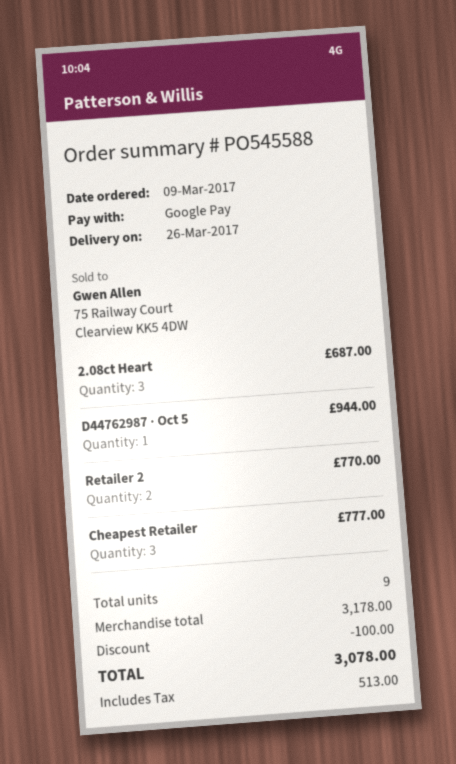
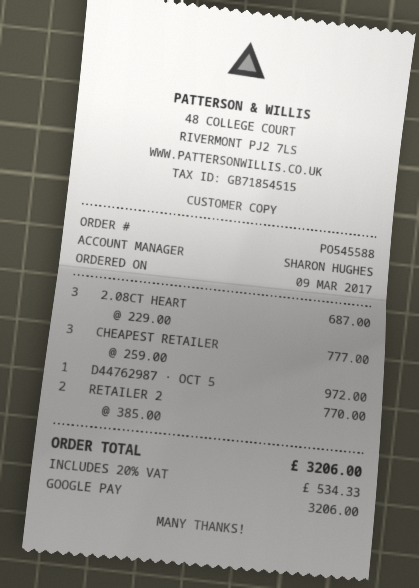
D44762987 · Oct 5: 1 for 944.00 -> 1 for 972.00
discount: 100.00 -> none
tax: 513.00 -> 534.33
total: 3078.00 -> 3206.00

